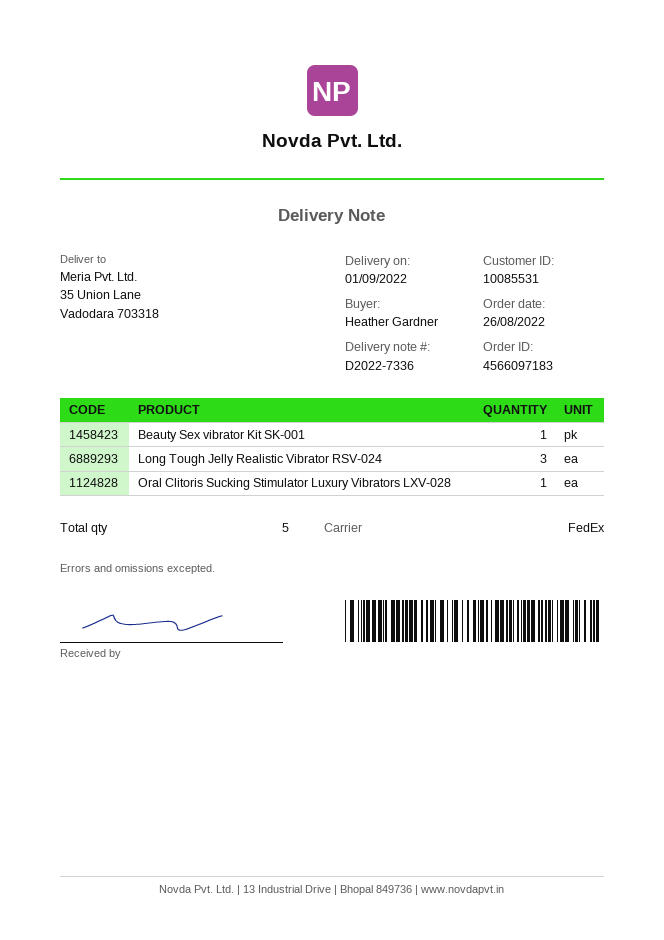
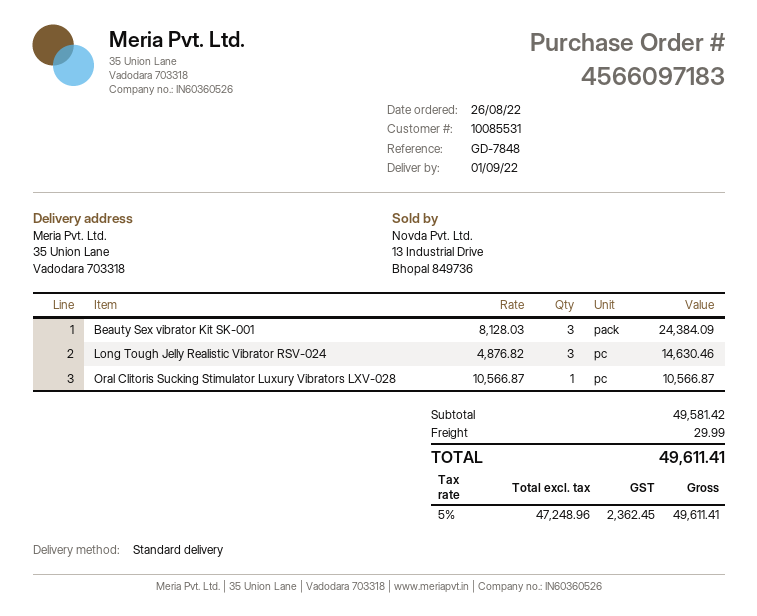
shipping method: FedEx -> standard
Beauty Sex vibrator Kit SK-001: 1 -> 3

